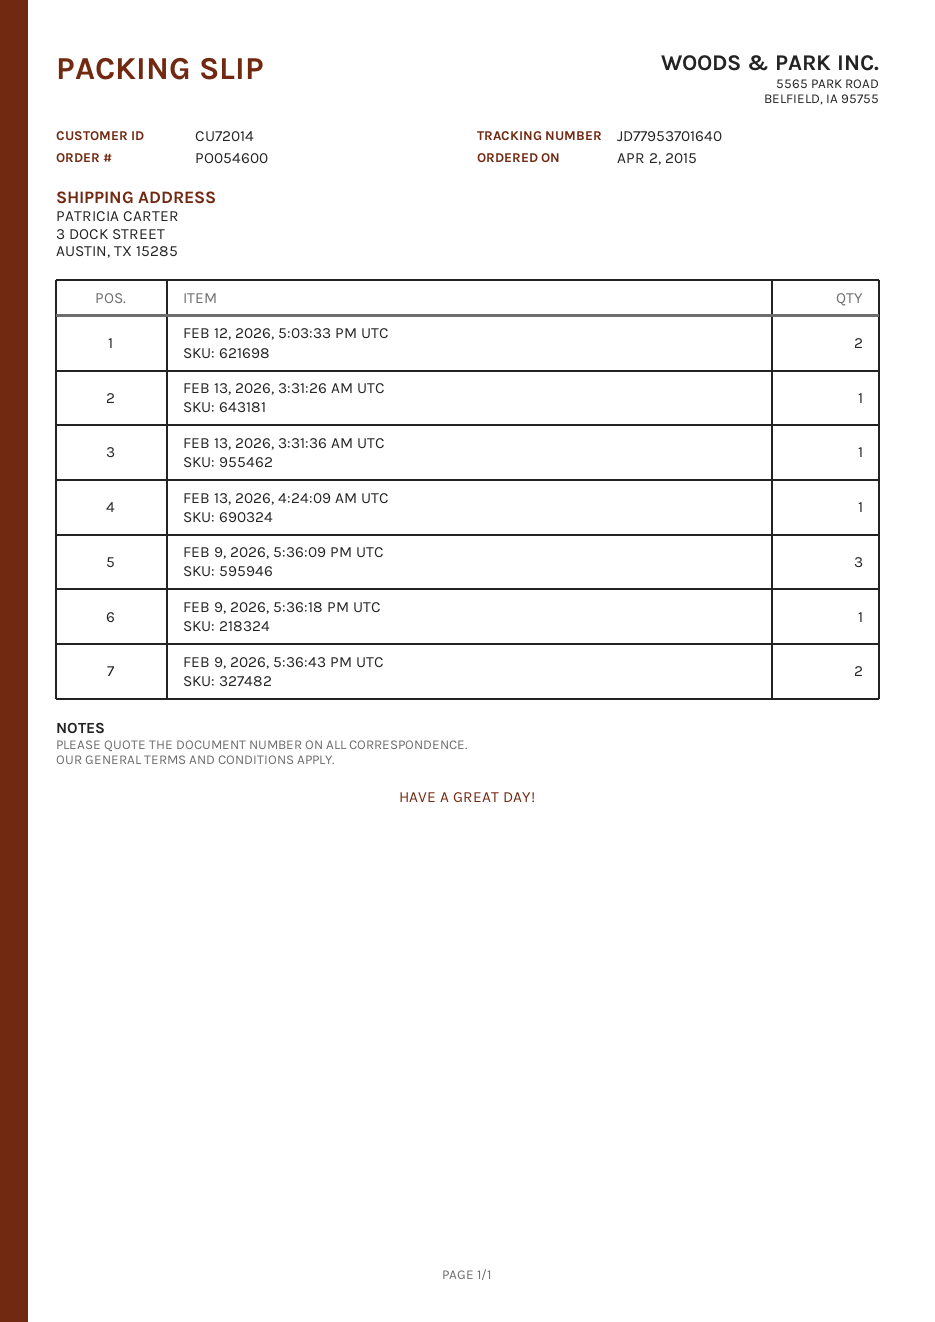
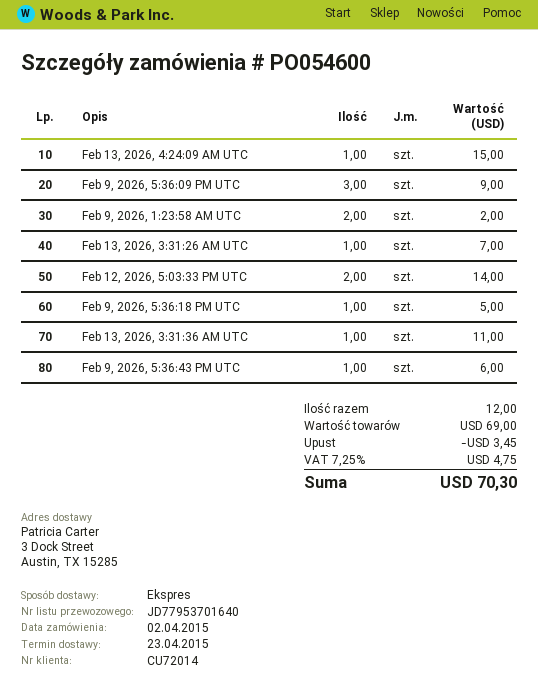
FEB 9, 2026, 5:36:43 PM UTC: 2 -> 1
Feb 9, 2026, 1:23:58 AM UTC: none -> 2

